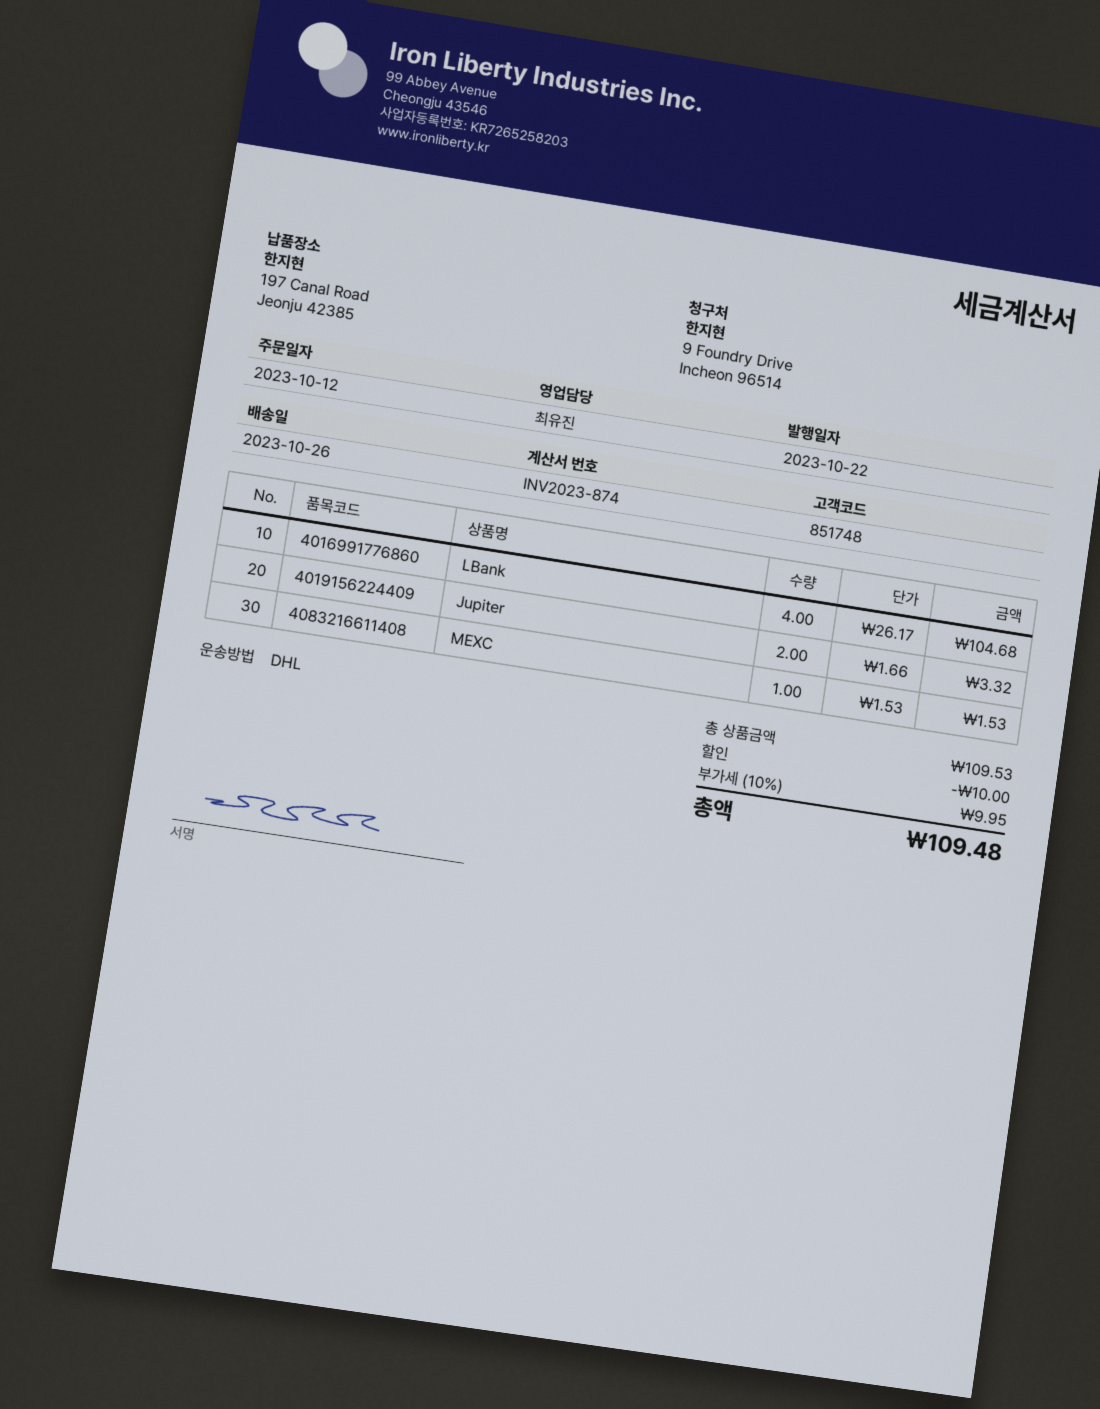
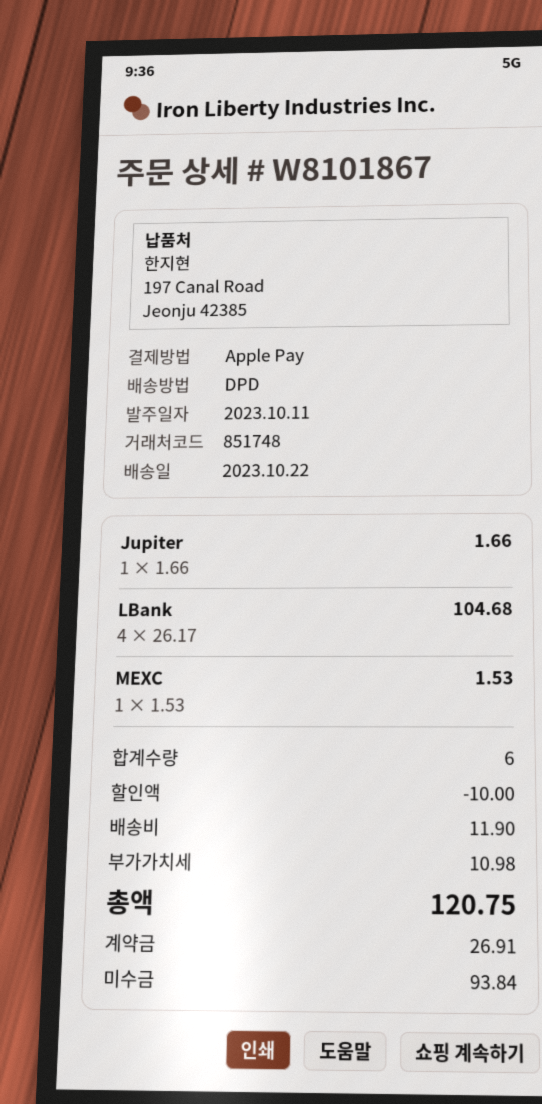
order date: 2023-10-12 -> 2023-10-11
delivery date: 2023-10-26 -> 2023-10-22
shipping method: DHL -> DPD
Jupiter: 2 x 1.66 = 3.32 -> 1 x 1.66 = 1.66
shipping: none -> 11.90
tax: 9.95 -> 10.98
total: 109.48 -> 120.75

